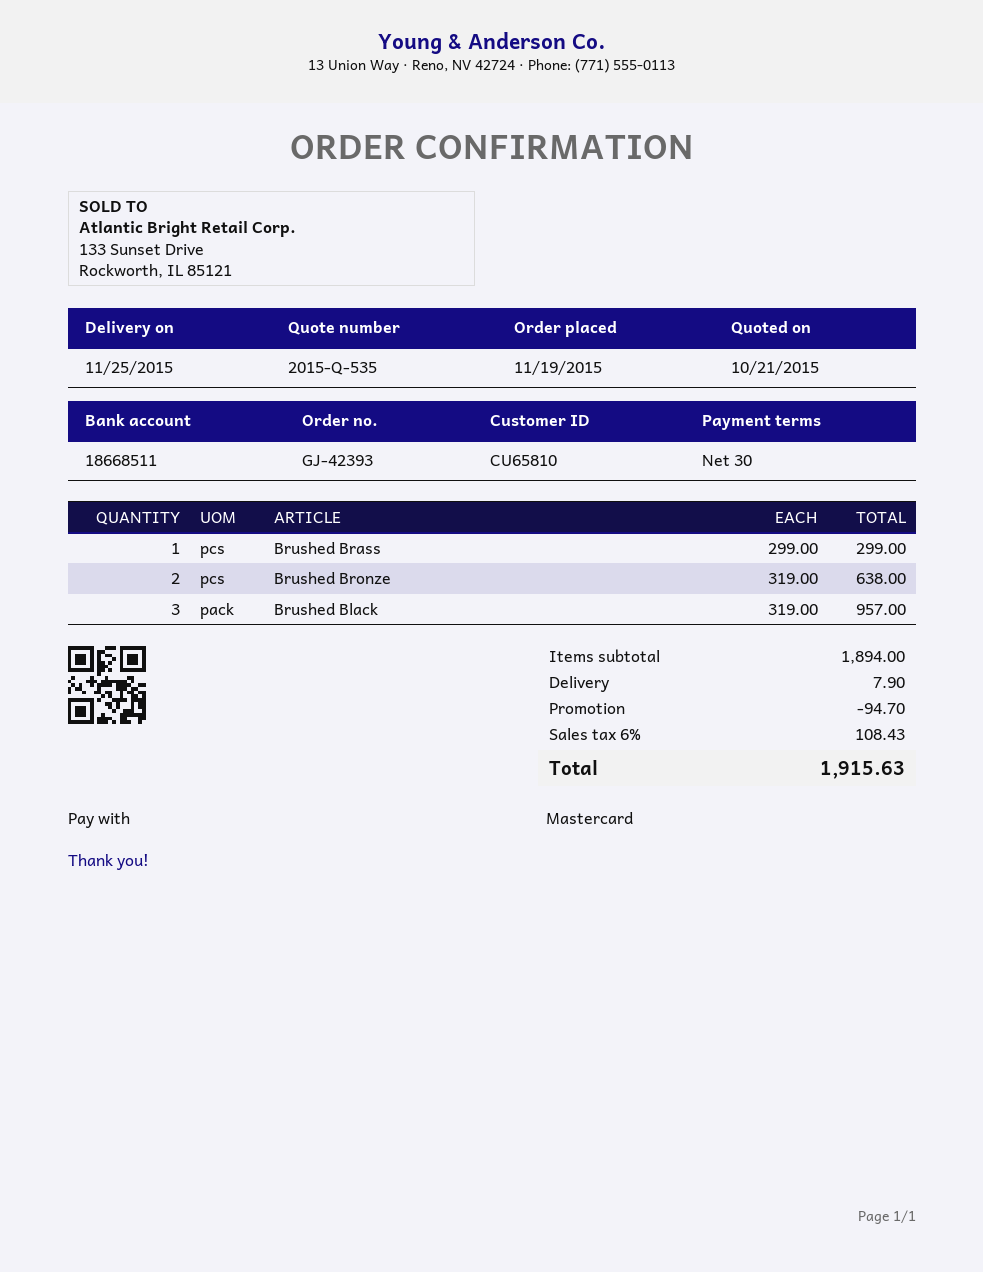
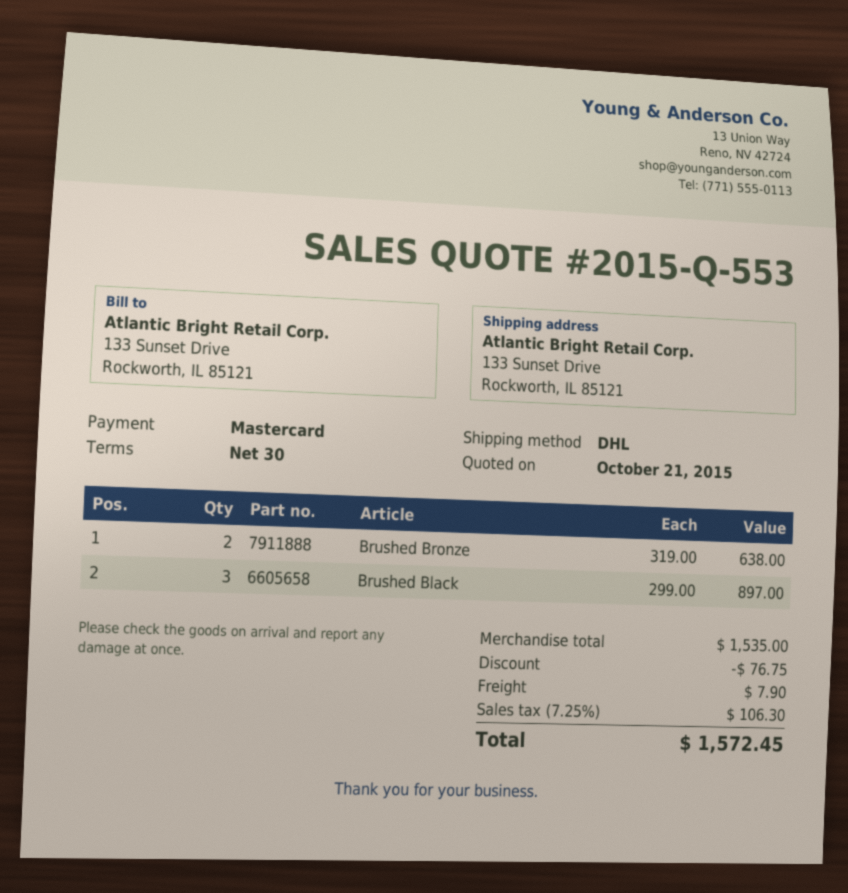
quote number: 2015-Q-535 -> 2015-Q-553
Brushed Brass: 1 x 299.00 = 299.00 -> none
Brushed Black: 3 x 319.00 = 957.00 -> 3 x 299.00 = 897.00
subtotal: 1894.00 -> 1535.00
discount: 94.70 -> 76.75
tax: 6% = 108.43 -> 7.25% = 106.30
total: 1915.63 -> 1572.45

